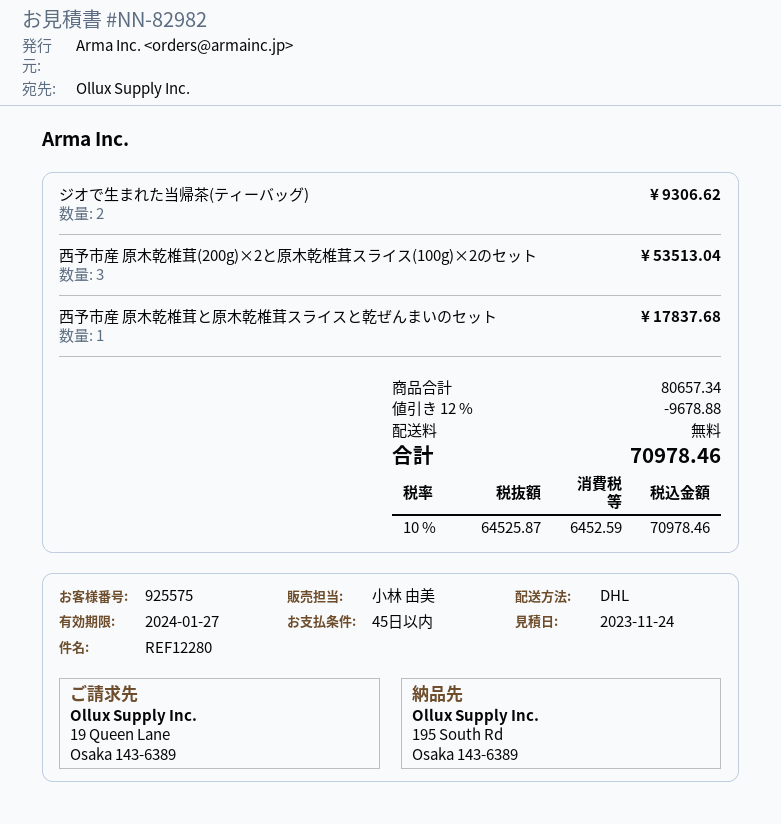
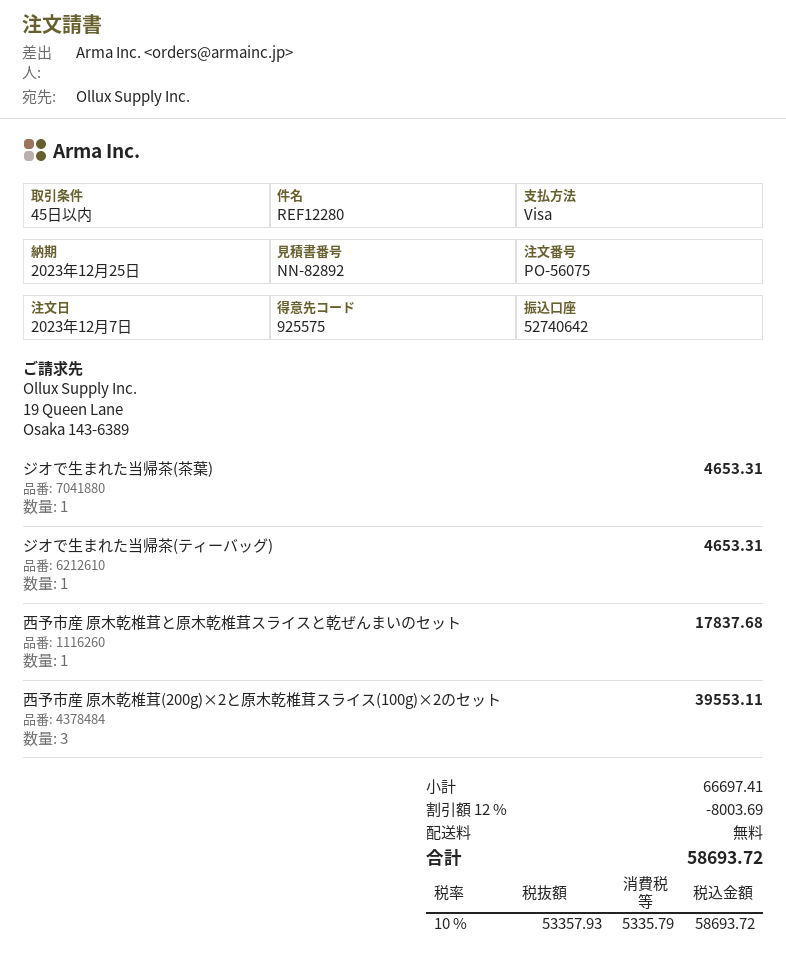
quote number: NN-82982 -> NN-82892
ジオで生まれた当帰茶(ティーバッグ): 2 for 9306.62 -> 1 for 4653.31
西予市産 原木乾椎茸(200g)×2と原木乾椎茸スライス(100g)×2のセット: 3 for 53513.04 -> 3 for 39553.11
ジオで生まれた当帰茶(茶葉): none -> 1 for 4653.31
subtotal: 80657.34 -> 66697.41
discount: 12% = 9678.88 -> 12% = 8003.69
net: 64525.87 -> 53357.93
tax: 10% = 6452.59 -> 10% = 5335.79
total: 70978.46 -> 58693.72

